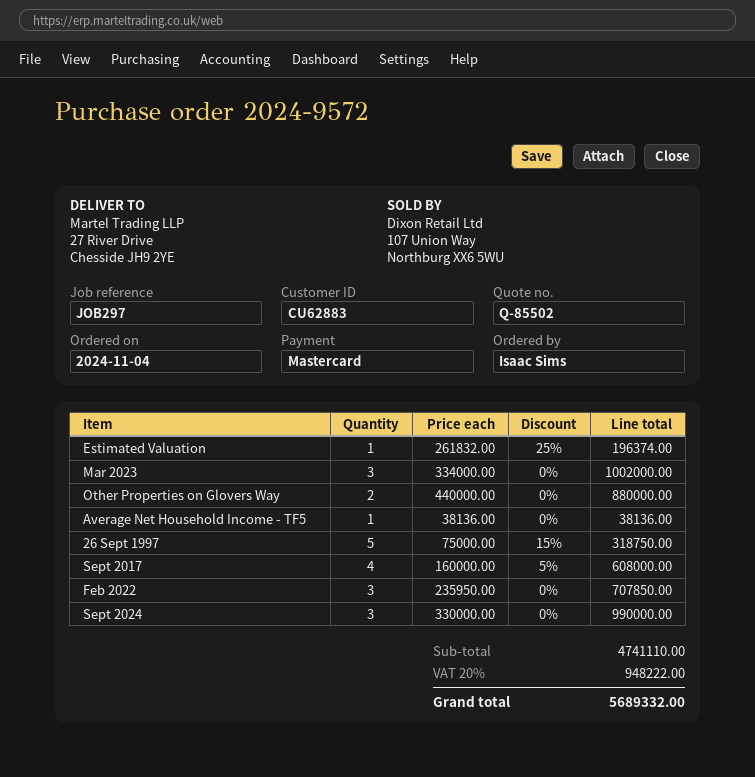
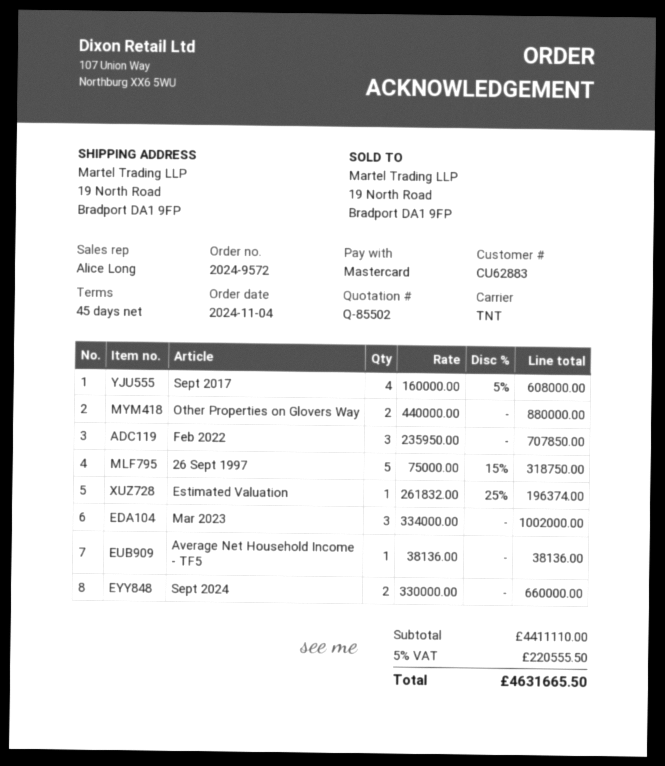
ship to: 27 River Drive, Chesside JH9 2YE -> 19 North Road, Bradport DA1 9FP
Sept 2024: 3 x 330000.00 = 990000.00 -> 2 x 330000.00 = 660000.00
subtotal: 4741110.00 -> 4411110.00
tax: 20% = 948222.00 -> 5% = 220555.50
total: 5689332.00 -> 4631665.50

